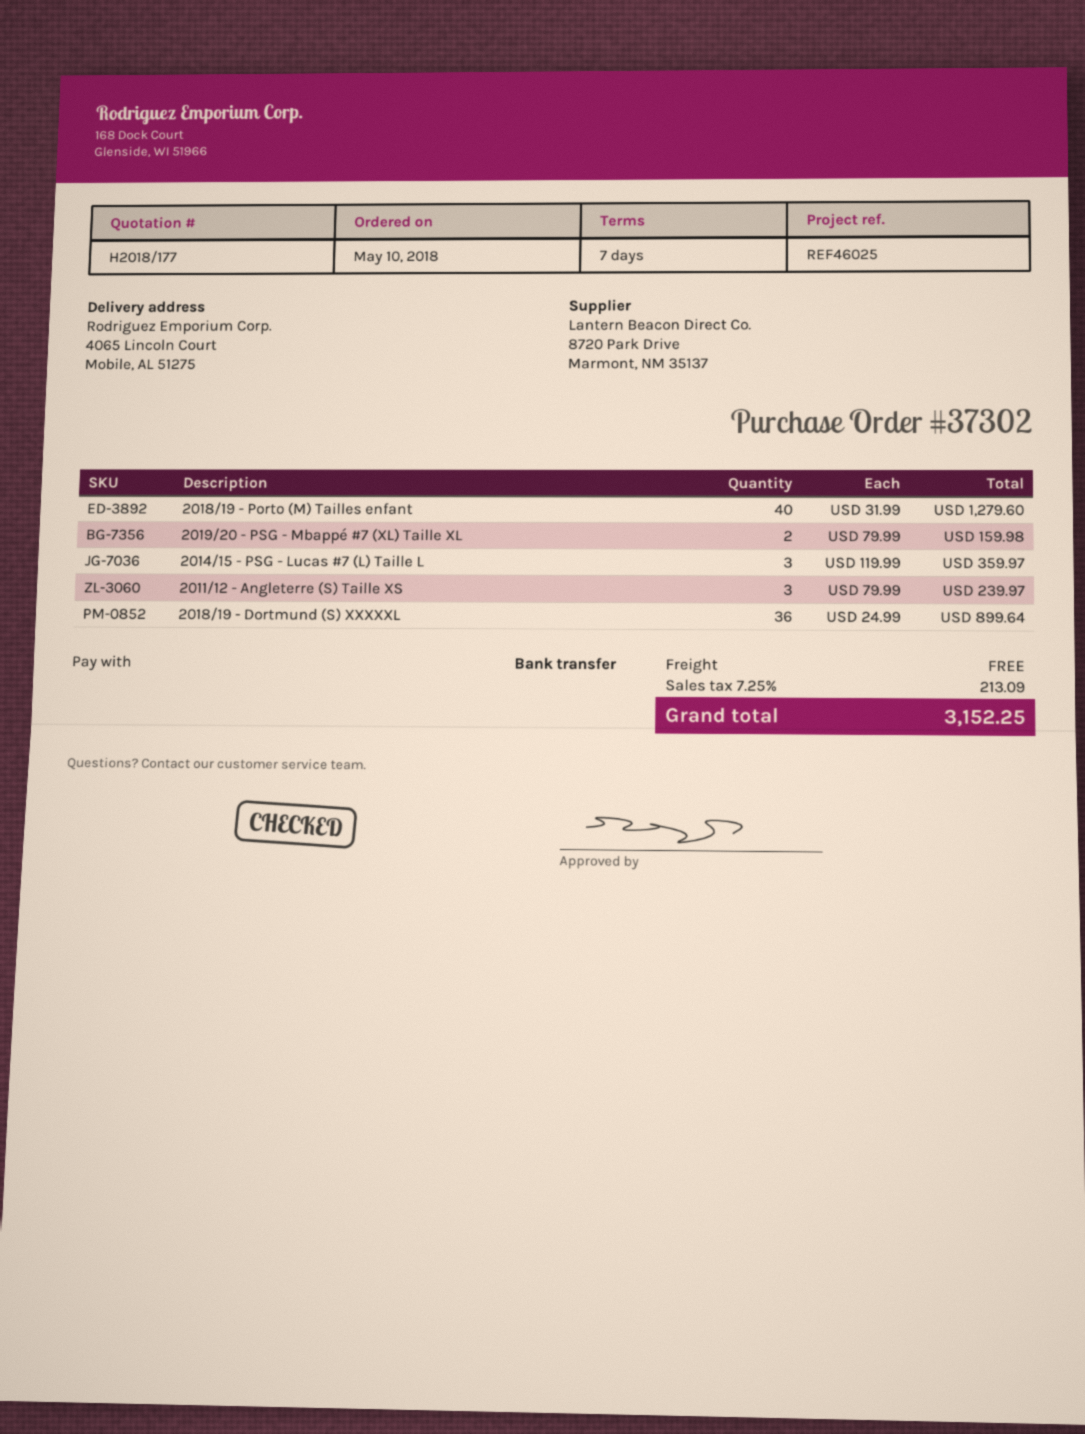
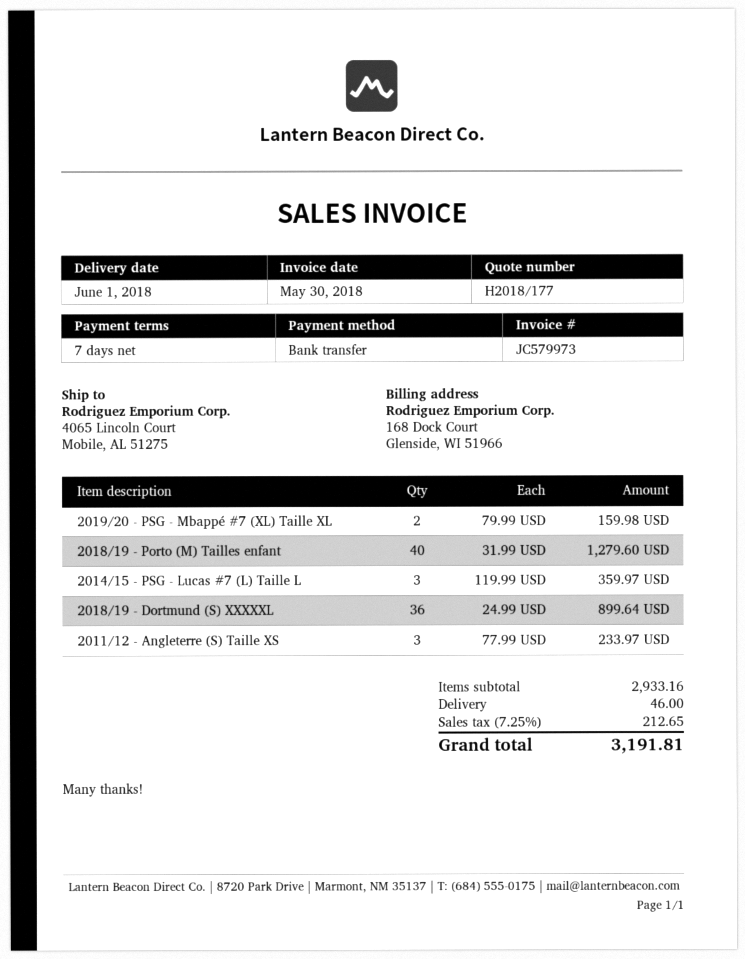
2011/12 - Angleterre (S) Taille XS: 3 x 79.99 = 239.97 -> 3 x 77.99 = 233.97
shipping: 0.00 -> 46.00
tax: 7.25% = 213.09 -> 7.25% = 212.65
total: 3152.25 -> 3191.81

